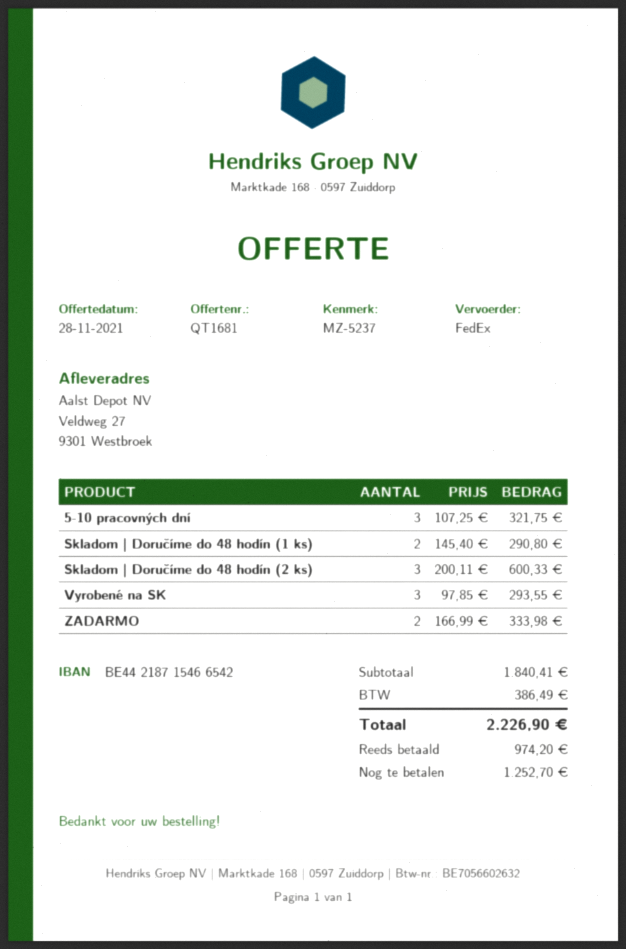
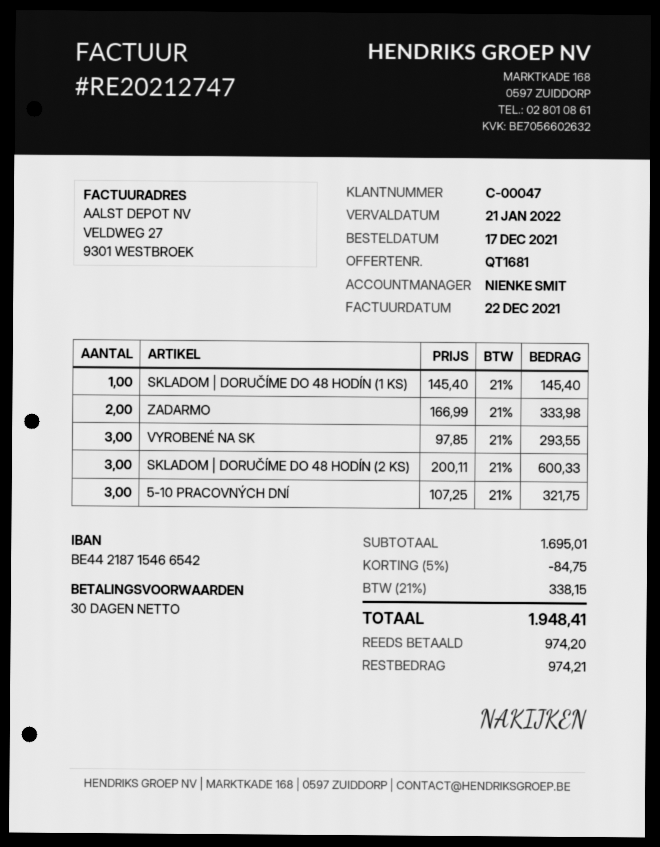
Skladom | Doručíme do 48 hodín (1 ks): 2 x 145.40 = 290.80 -> 1 x 145.40 = 145.40
subtotal: 1840.41 -> 1695.01
discount: none -> 5% = 84.75
tax: 386.49 -> 338.15
total: 2226.90 -> 1948.41
balance: 1252.70 -> 974.21

